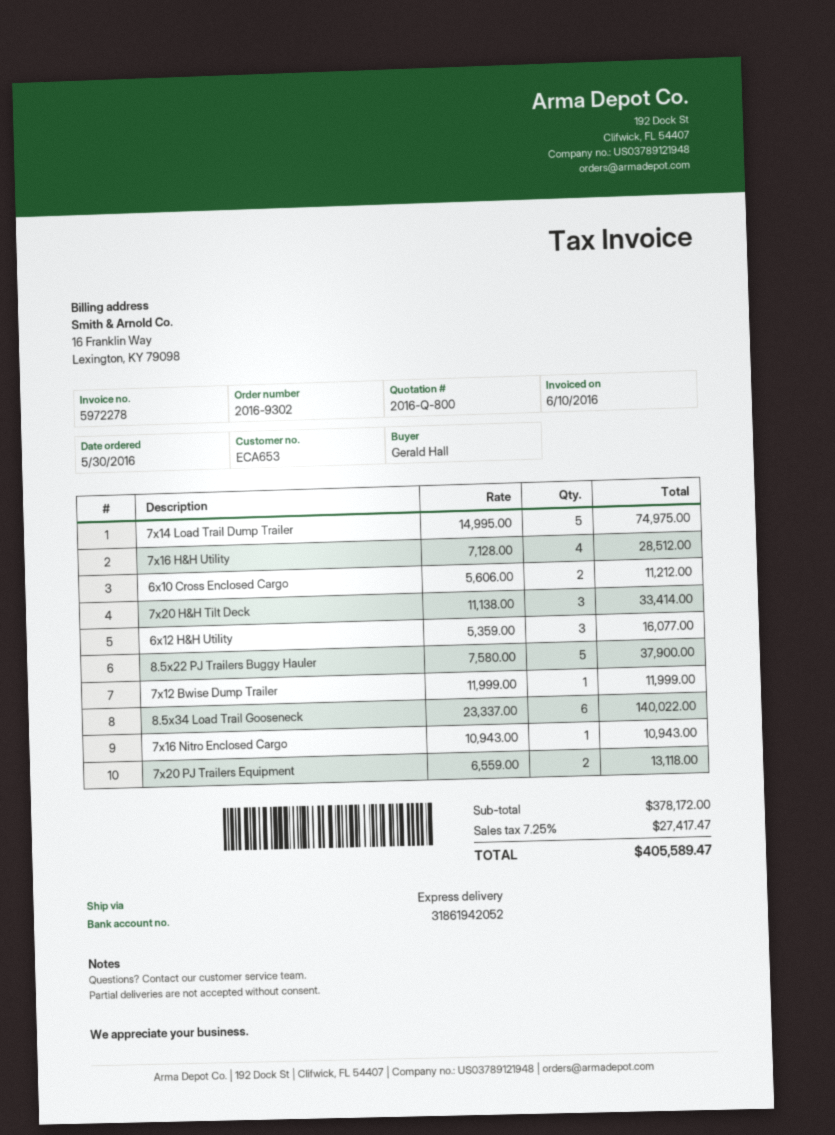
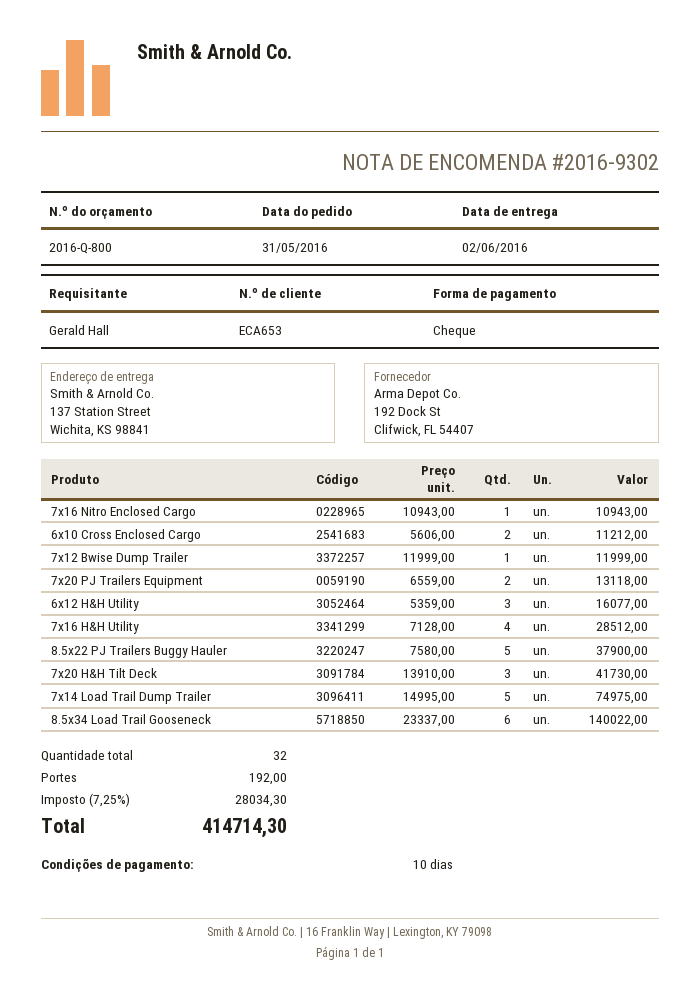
order date: 2016-05-30 -> 2016-05-31
7x20 H&H Tilt Deck: 3 x 11138.00 = 33414.00 -> 3 x 13910.00 = 41730.00
shipping: none -> 192.00
tax: 7.25% = 27417.47 -> 7.25% = 28034.30
total: 405589.47 -> 414714.30

